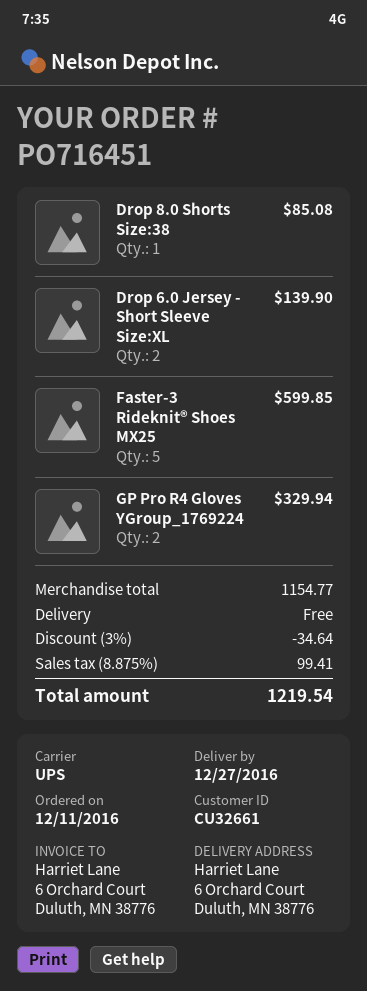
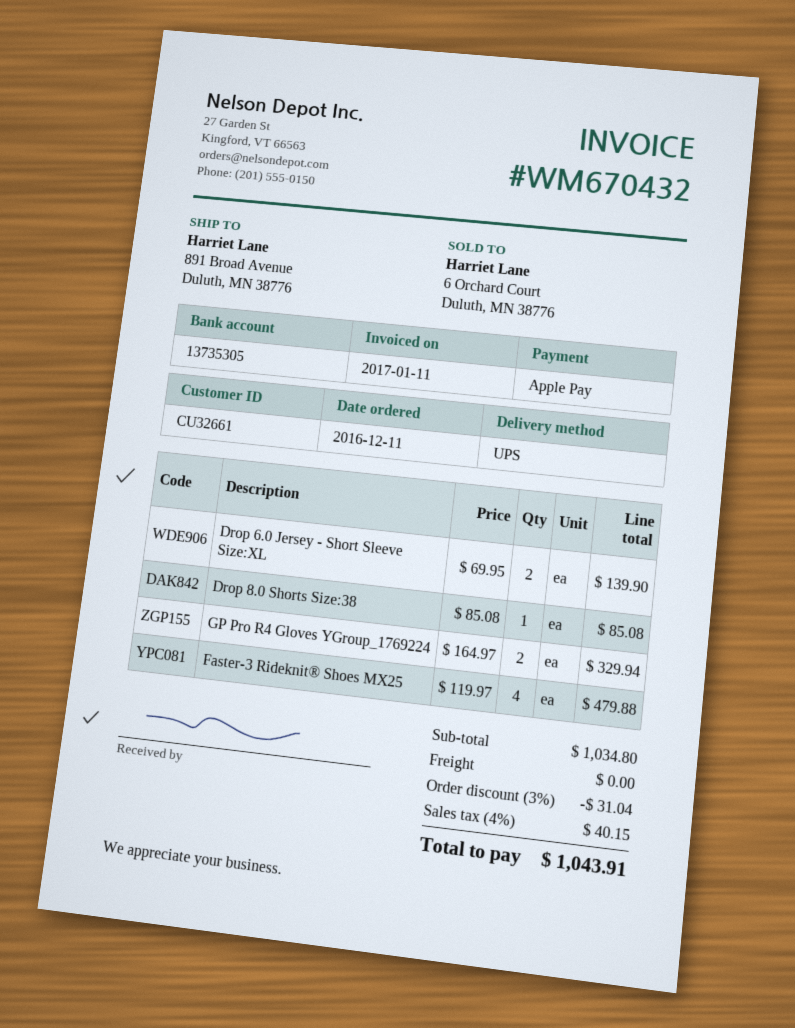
ship to: 6 Orchard Court, Duluth, MN 38776 -> 891 Broad Avenue, Duluth, MN 38776
Faster-3 Rideknit® Shoes MX25: 5 for 599.85 -> 4 for 479.88
subtotal: 1154.77 -> 1034.80
discount: 3% = 34.64 -> 3% = 31.04
tax: 8.875% = 99.41 -> 4% = 40.15
total: 1219.54 -> 1043.91

